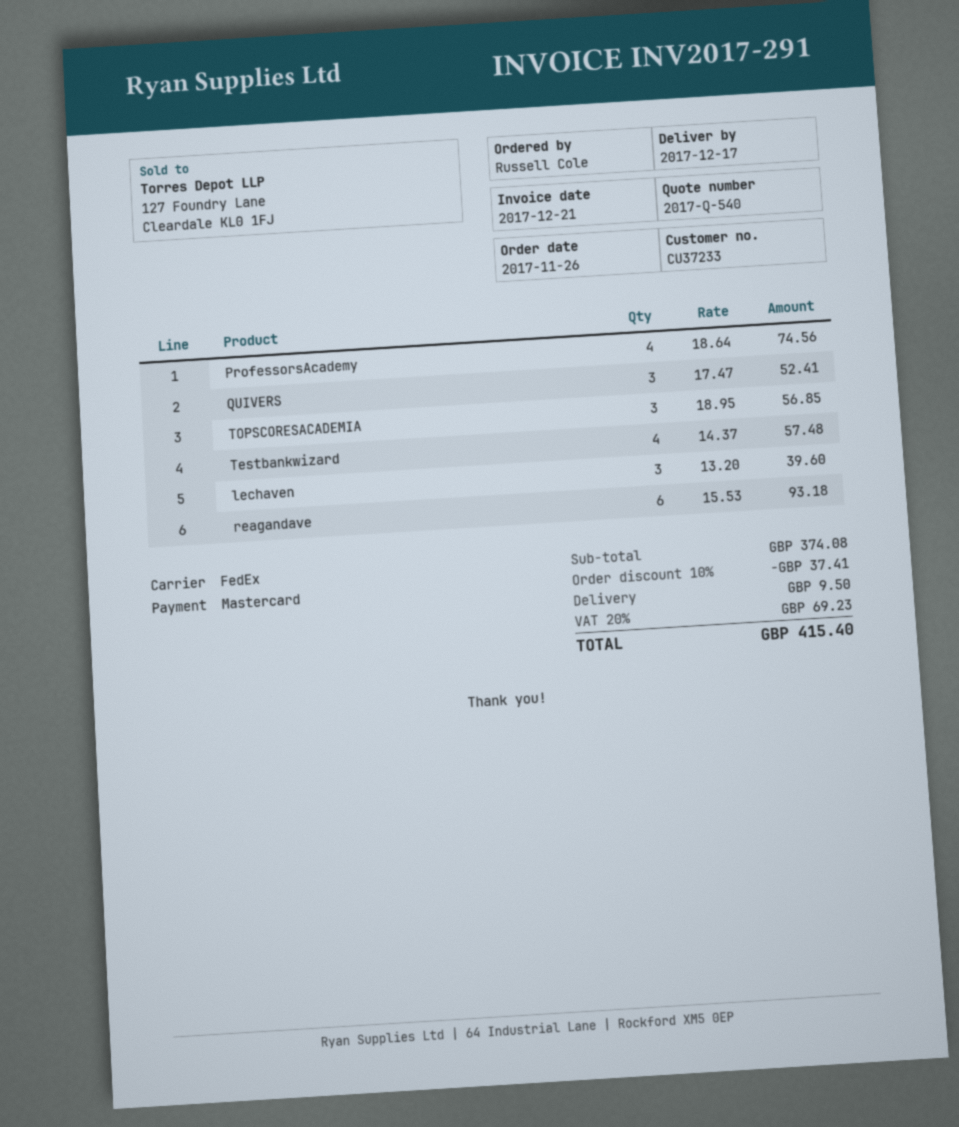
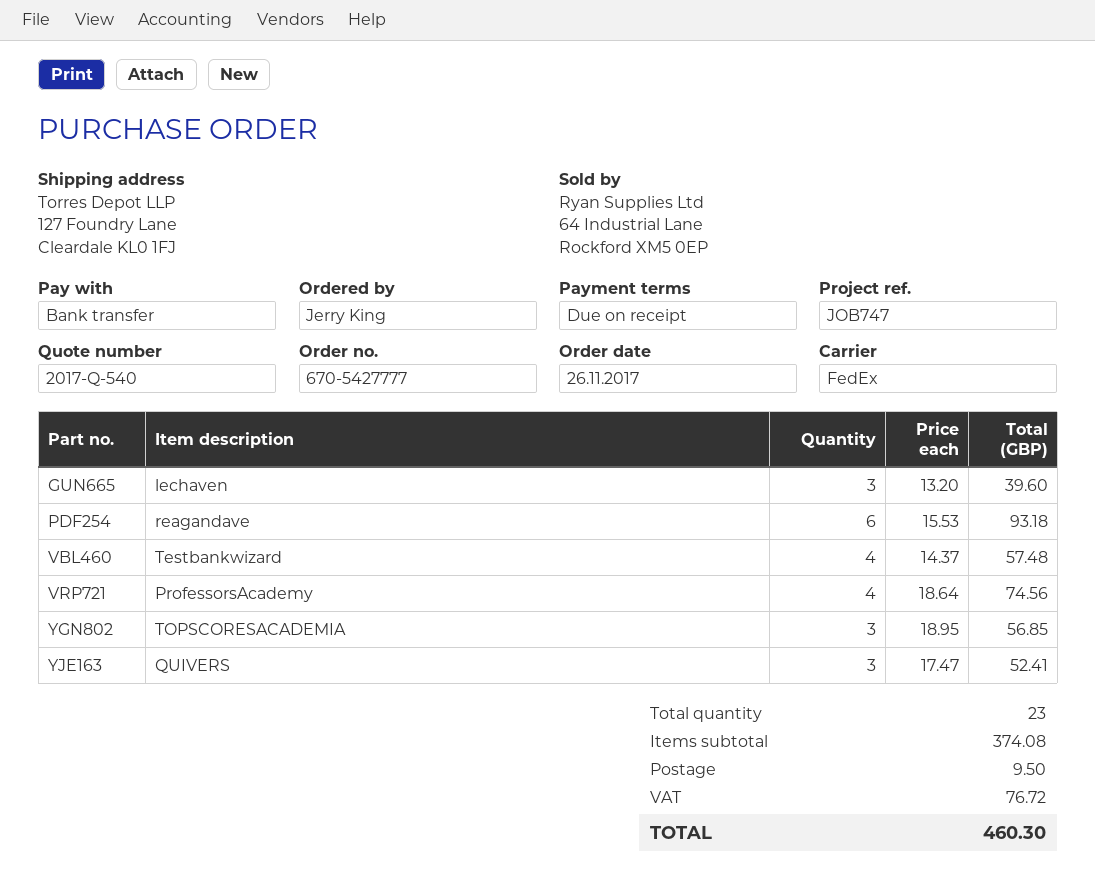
ordered by: Russell Cole -> Jerry King
payment method: Mastercard -> bank transfer
discount: 10% = 37.41 -> none
tax: 69.23 -> 76.72
total: 415.40 -> 460.30

